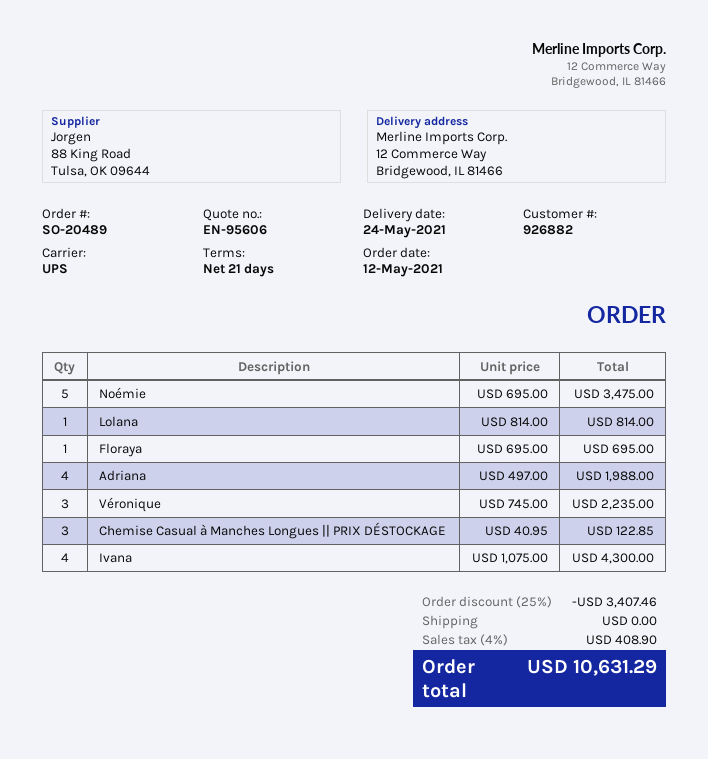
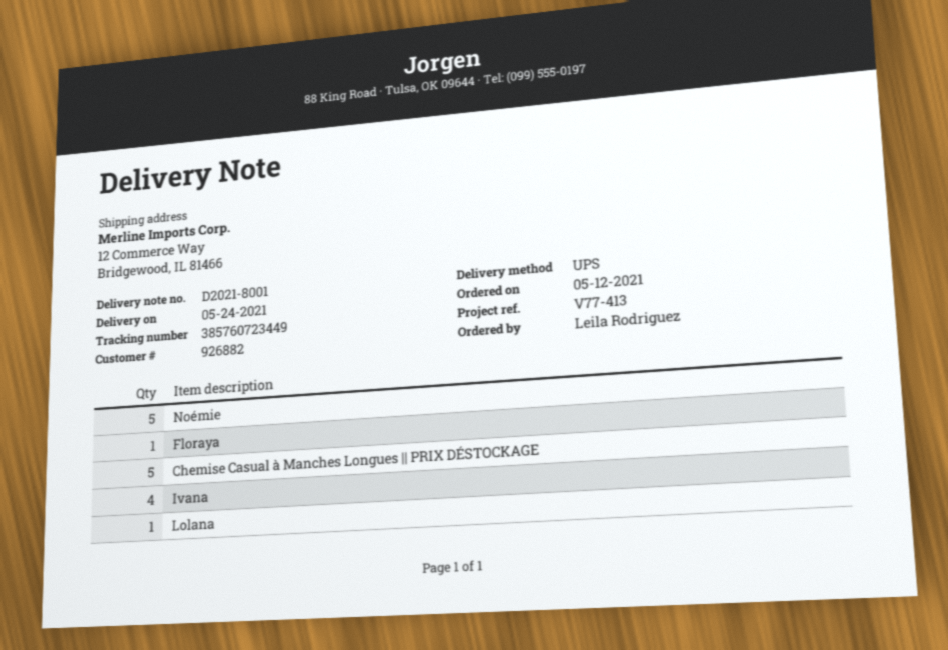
Adriana: 4 -> none
Véronique: 3 -> none
Chemise Casual à Manches Longues || PRIX DÉSTOCKAGE: 3 -> 5

